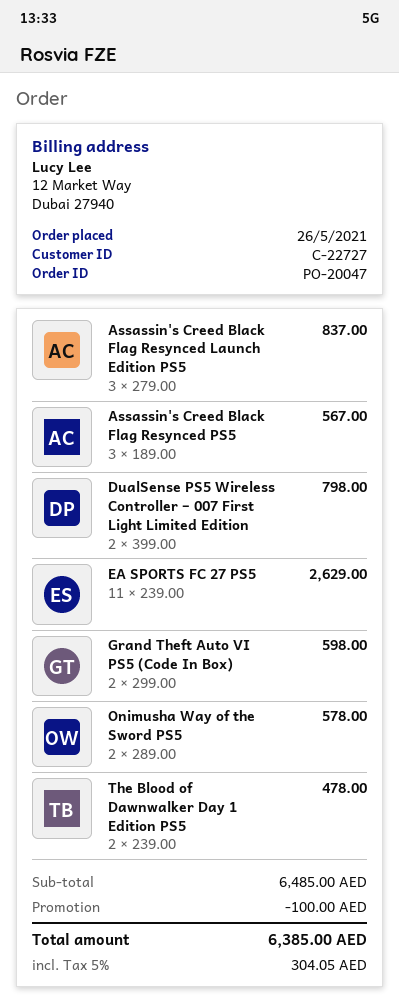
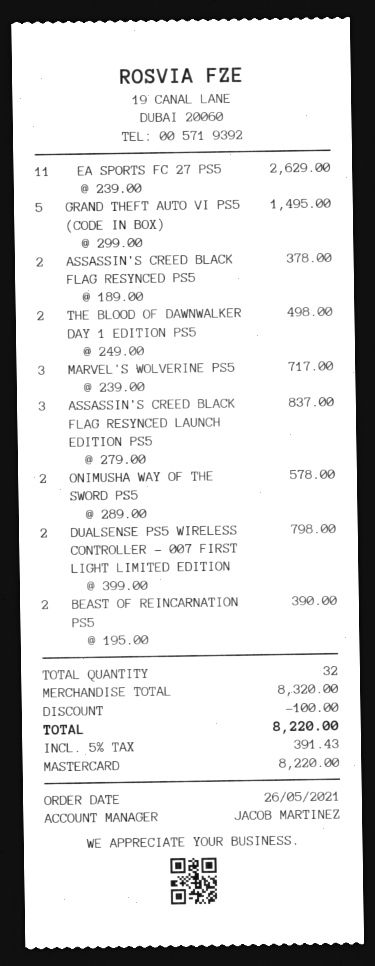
Assassin's Creed Black Flag Resynced PS5: 3 x 189.00 = 567.00 -> 2 x 189.00 = 378.00
Grand Theft Auto VI PS5 (Code In Box): 2 x 299.00 = 598.00 -> 5 x 299.00 = 1495.00
The Blood of Dawnwalker Day 1 Edition PS5: 2 x 239.00 = 478.00 -> 2 x 249.00 = 498.00
MARVEL'S WOLVERINE PS5: none -> 3 x 239.00 = 717.00
BEAST OF REINCARNATION PS5: none -> 2 x 195.00 = 390.00
subtotal: 6485.00 -> 8320.00
tax: 5% = 304.05 -> 5% = 391.43
total: 6385.00 -> 8220.00

